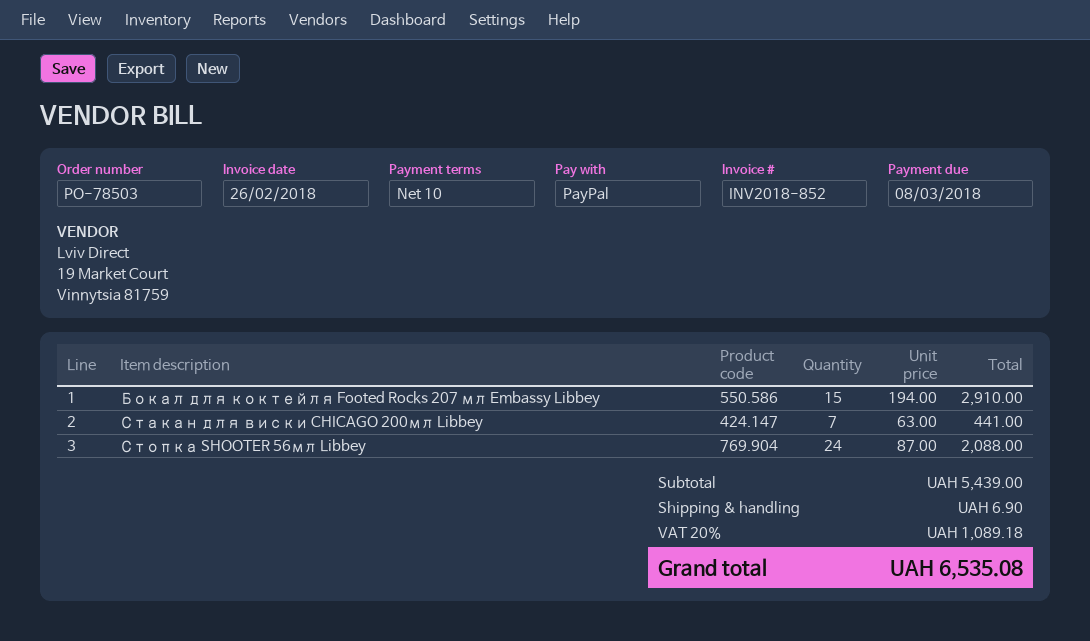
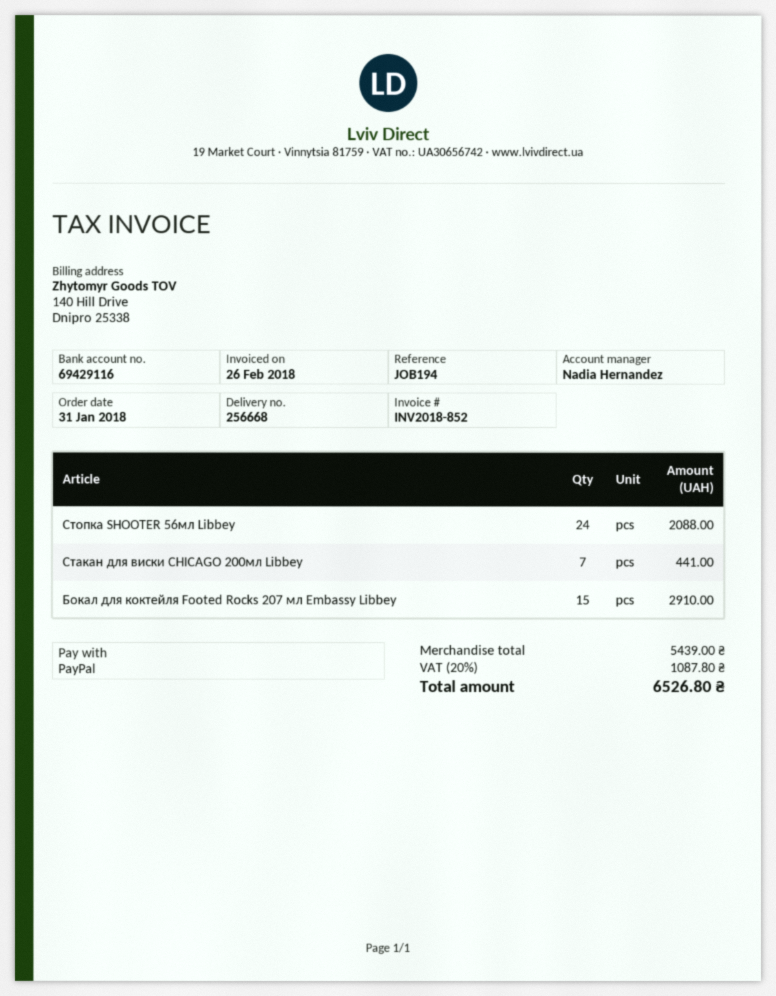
shipping: 6.90 -> none
tax: 20% = 1089.18 -> 20% = 1087.80
total: 6535.08 -> 6526.80

